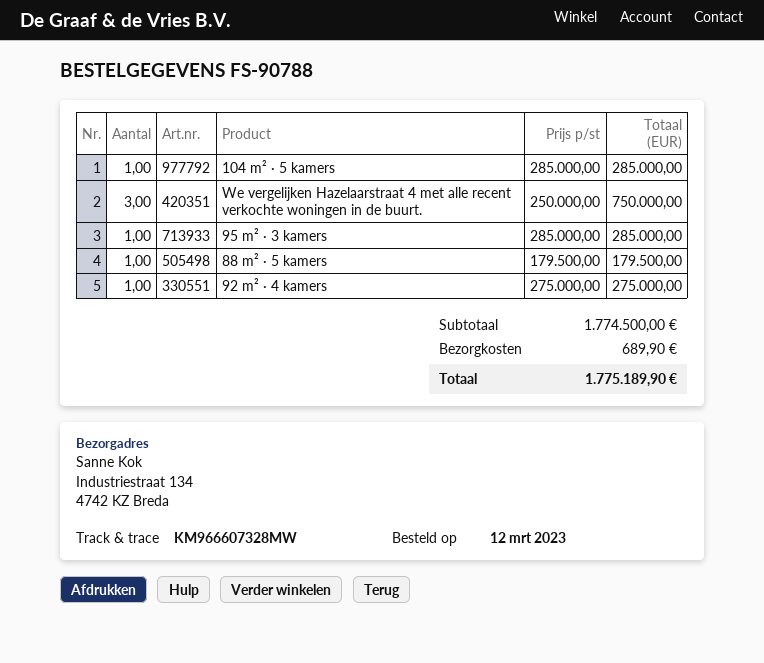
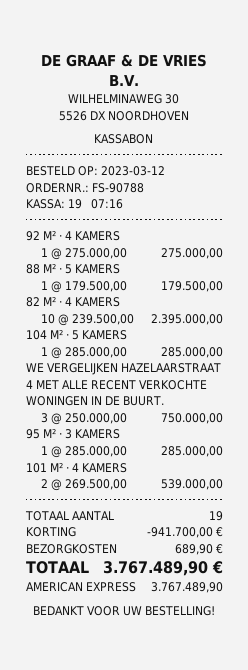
82 M² · 4 KAMERS: none -> 10 x 239500.00 = 2395000.00
101 M² · 4 KAMERS: none -> 2 x 269500.00 = 539000.00
discount: none -> 941700.00
total: 1775189.90 -> 3767489.90

